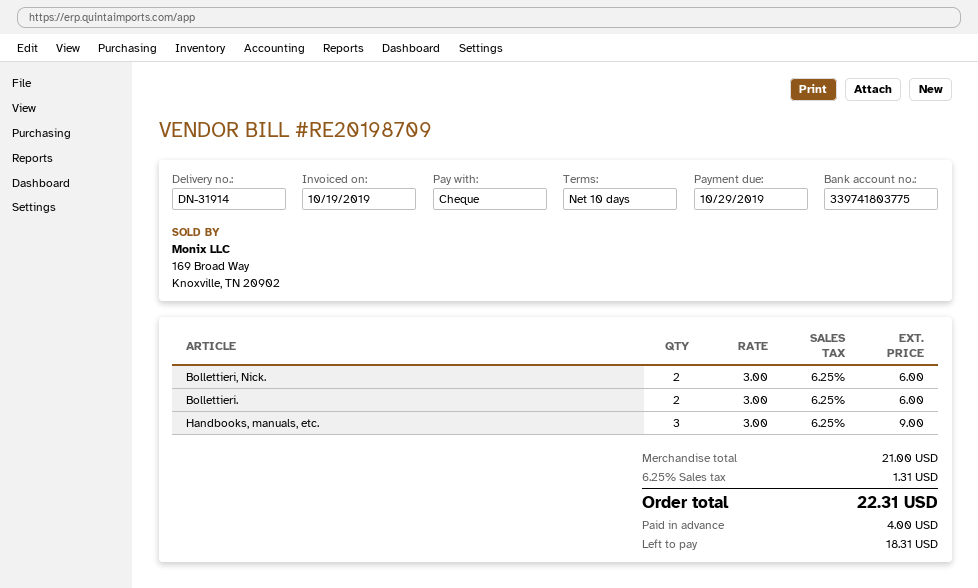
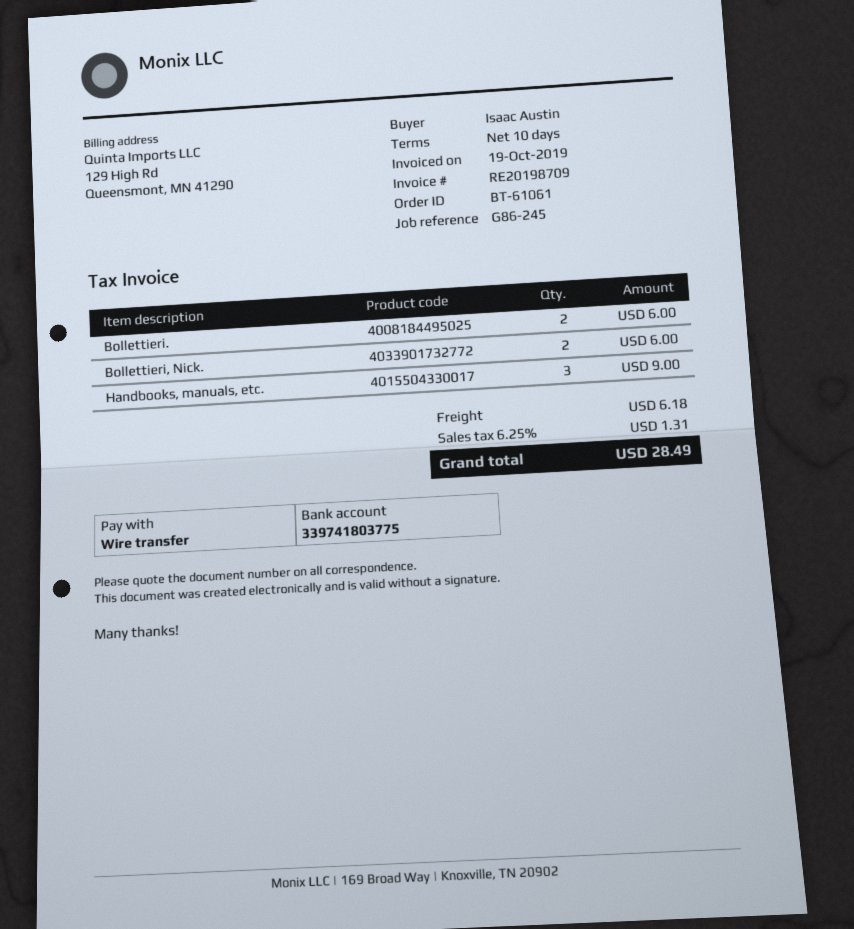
payment method: cheque -> bank transfer
shipping: none -> 6.18
total: 22.31 -> 28.49

